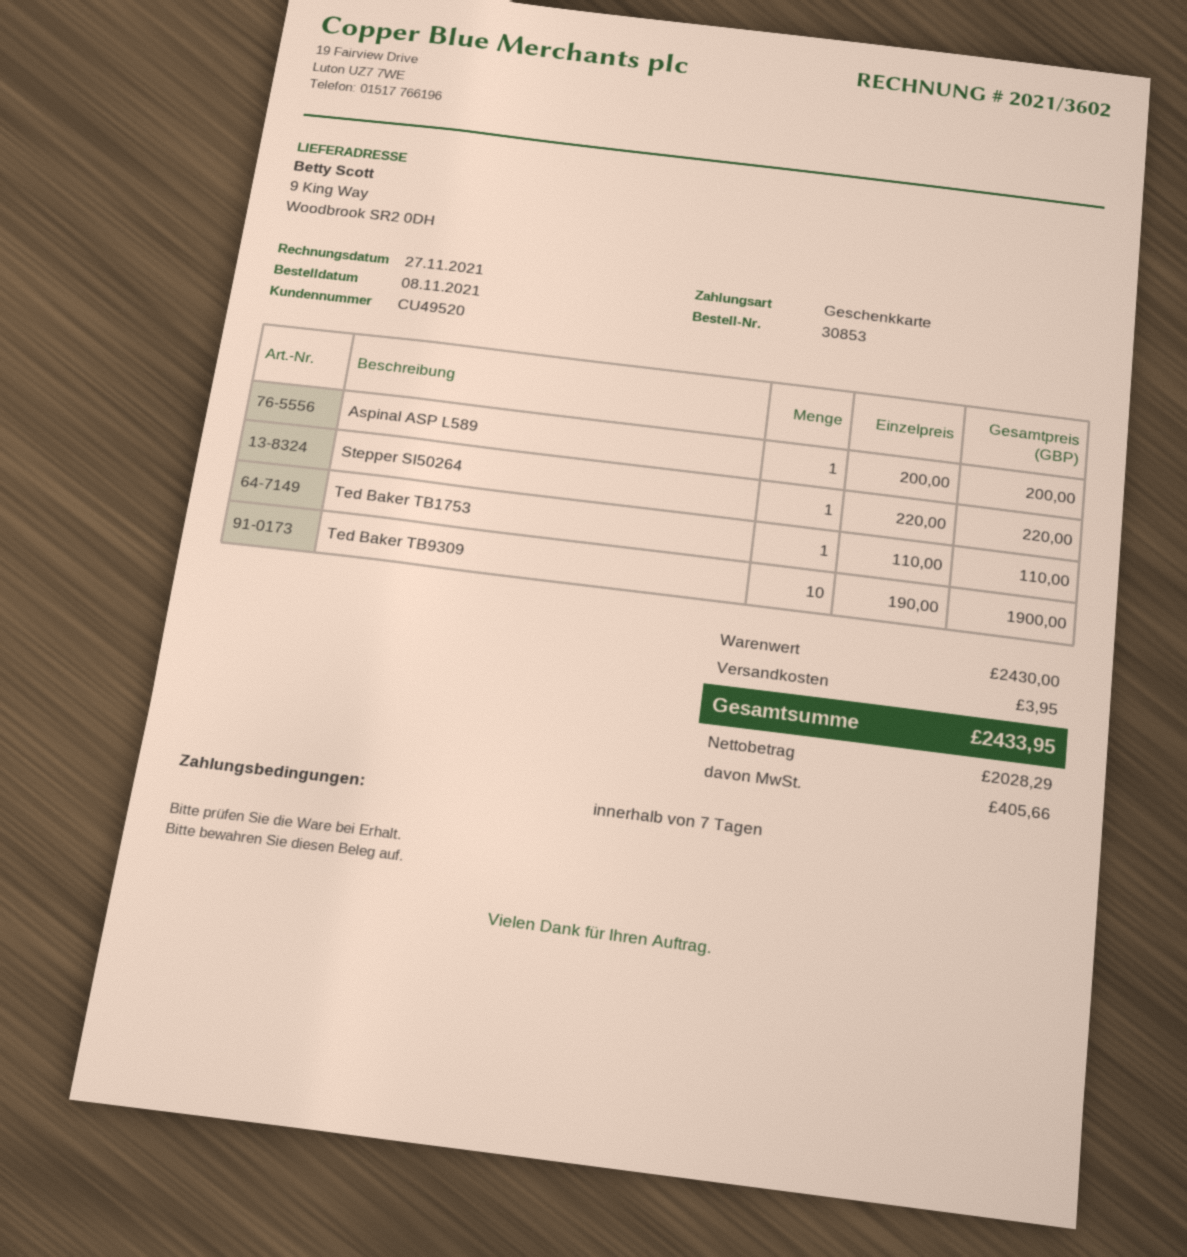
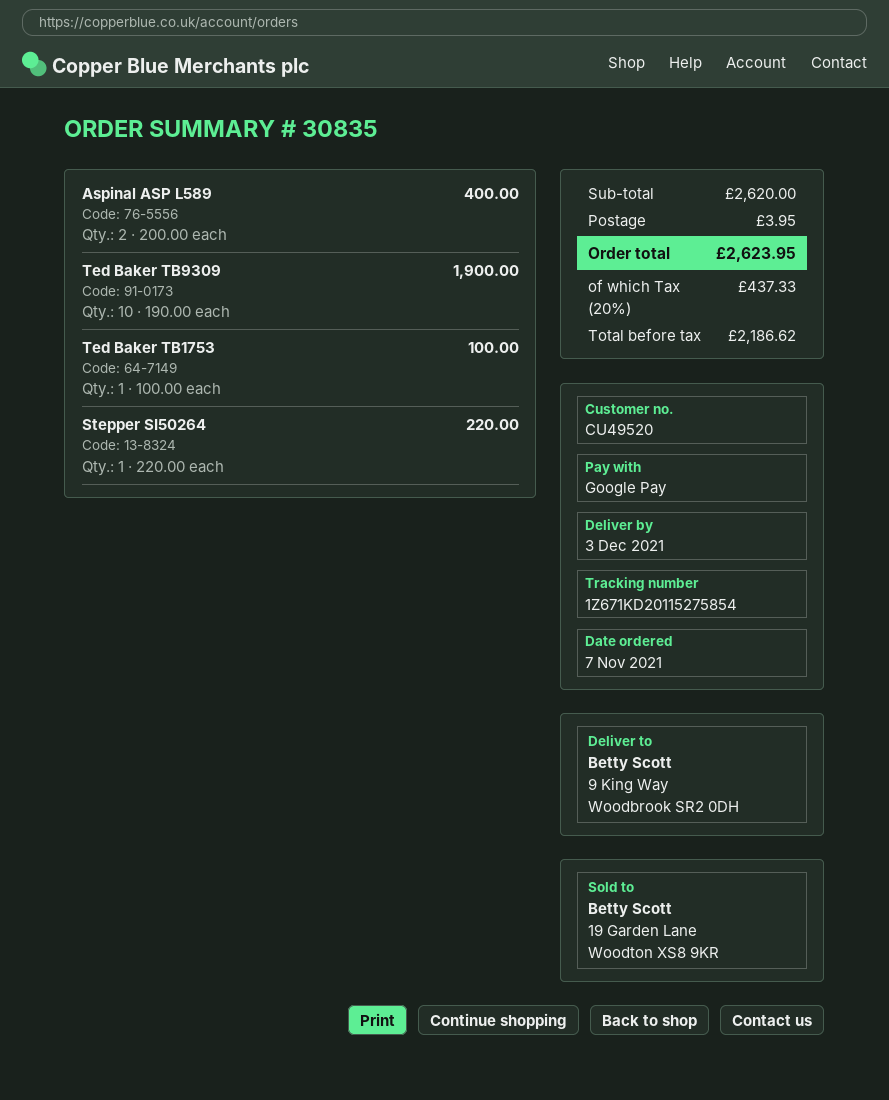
order number: 30853 -> 30835
order date: 2021-11-08 -> 2021-11-07
payment method: gift card -> Google Pay
Aspinal ASP L589: 1 x 200.00 = 200.00 -> 2 x 200.00 = 400.00
Ted Baker TB1753: 1 x 110.00 = 110.00 -> 1 x 100.00 = 100.00
subtotal: 2430.00 -> 2620.00
net: 2028.29 -> 2186.62
tax: 405.66 -> 437.33
total: 2433.95 -> 2623.95

